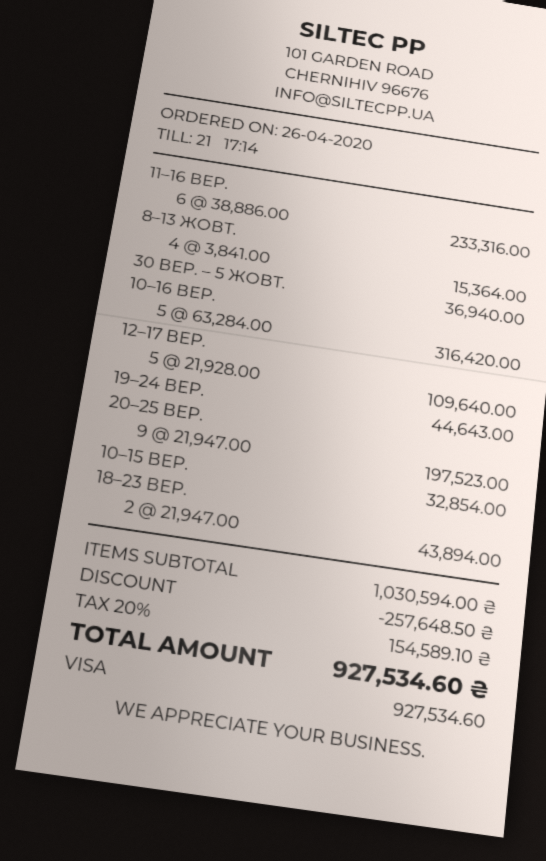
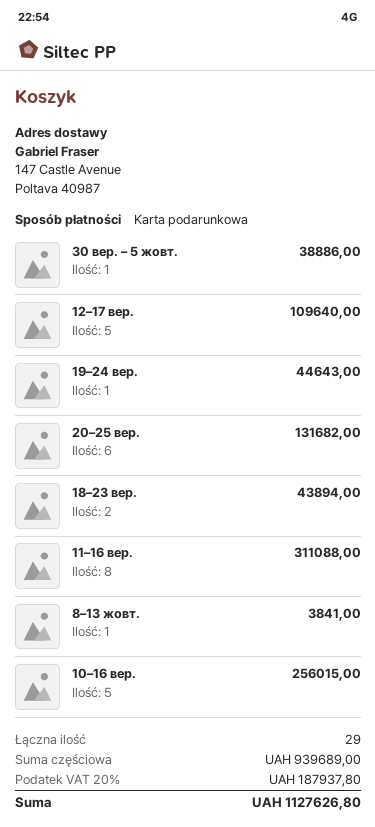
payment method: Visa -> gift card
11–16 ВЕР.: 6 for 233316.00 -> 8 for 311088.00
8–13 ЖОВТ.: 4 for 15364.00 -> 1 for 3841.00
30 ВЕР. – 5 ЖОВТ.: 1 for 36940.00 -> 1 for 38886.00
10–16 ВЕР.: 5 for 316420.00 -> 5 for 256015.00
20–25 ВЕР.: 9 for 197523.00 -> 6 for 131682.00
10–15 ВЕР.: 1 for 32854.00 -> none
subtotal: 1030594.00 -> 939689.00
discount: 257648.50 -> none
tax: 20% = 154589.10 -> 20% = 187937.80
total: 927534.60 -> 1127626.80

